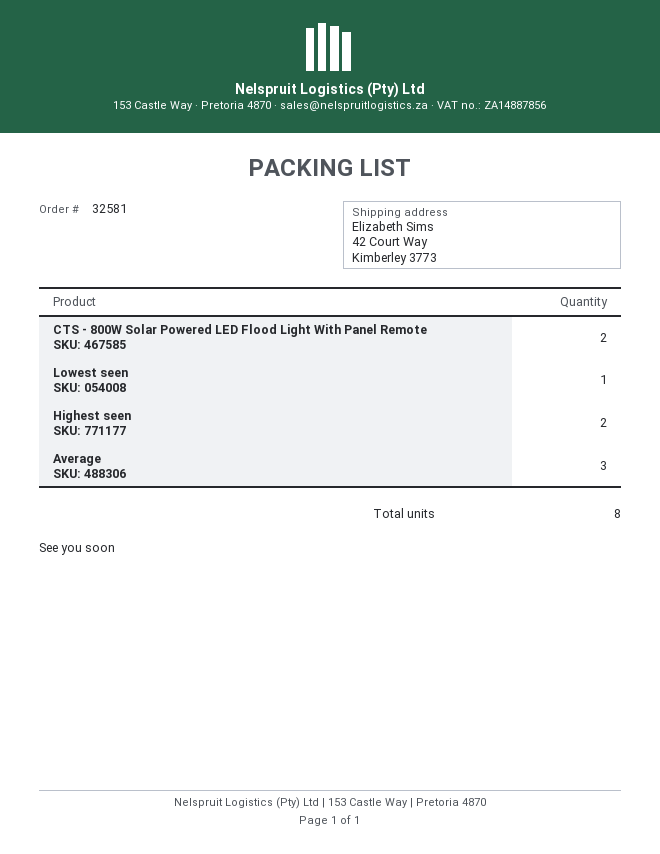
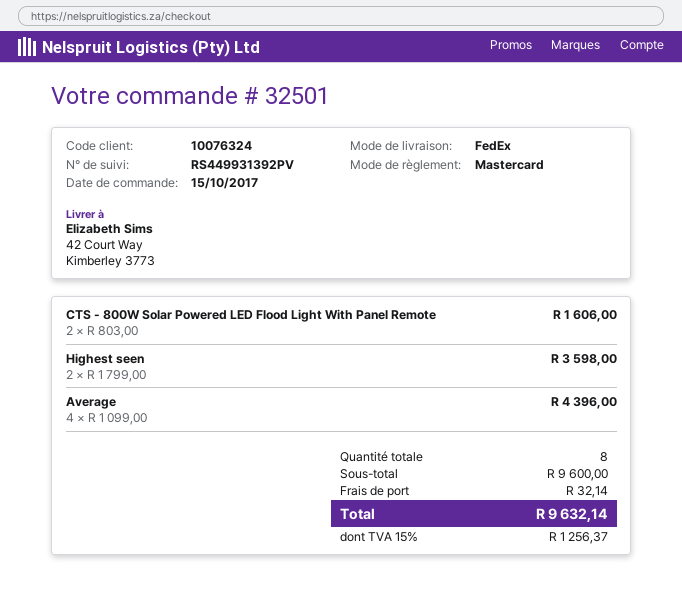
order number: 32581 -> 32501
Lowest seen: 1 -> none
Average: 3 -> 4

